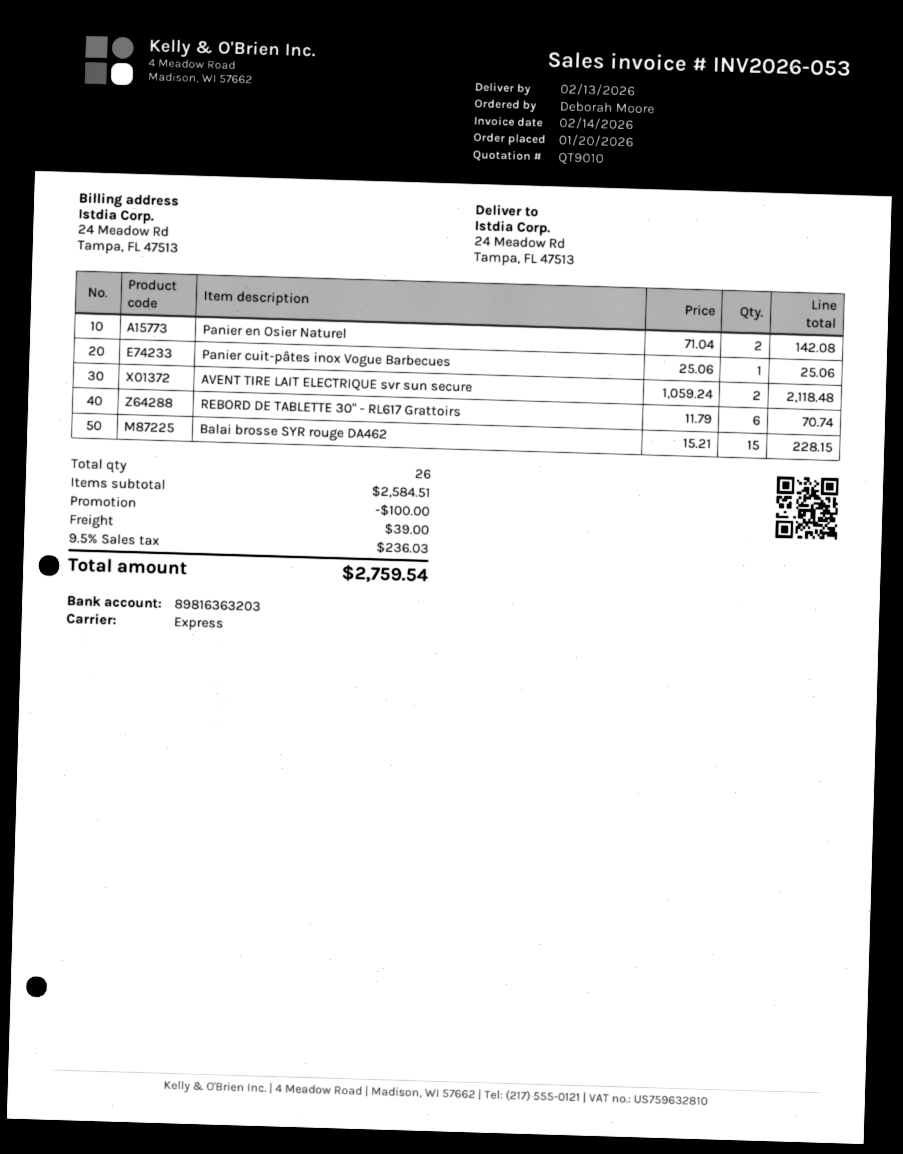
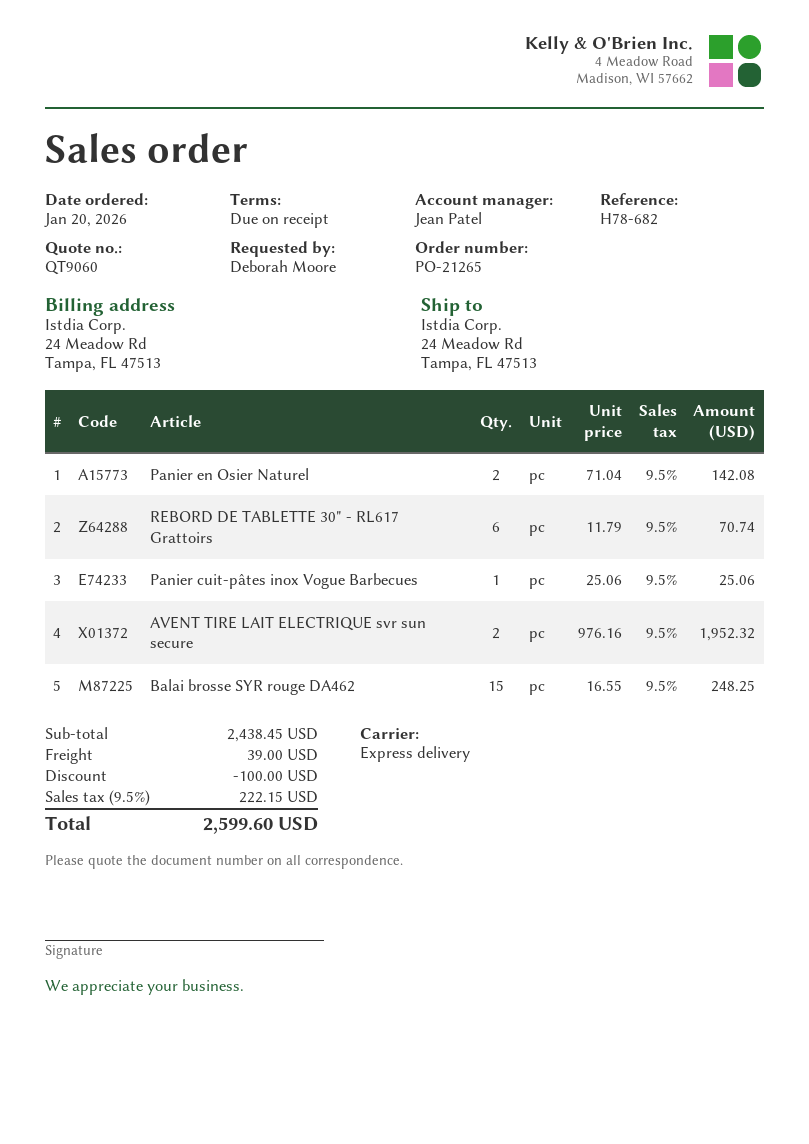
quote number: QT9010 -> QT9060
AVENT TIRE LAIT ELECTRIQUE svr sun secure: 2 x 1059.24 = 2118.48 -> 2 x 976.16 = 1952.32
Balai brosse SYR rouge DA462: 15 x 15.21 = 228.15 -> 15 x 16.55 = 248.25
subtotal: 2584.51 -> 2438.45
tax: 9.5% = 236.03 -> 9.5% = 222.15
total: 2759.54 -> 2599.60

